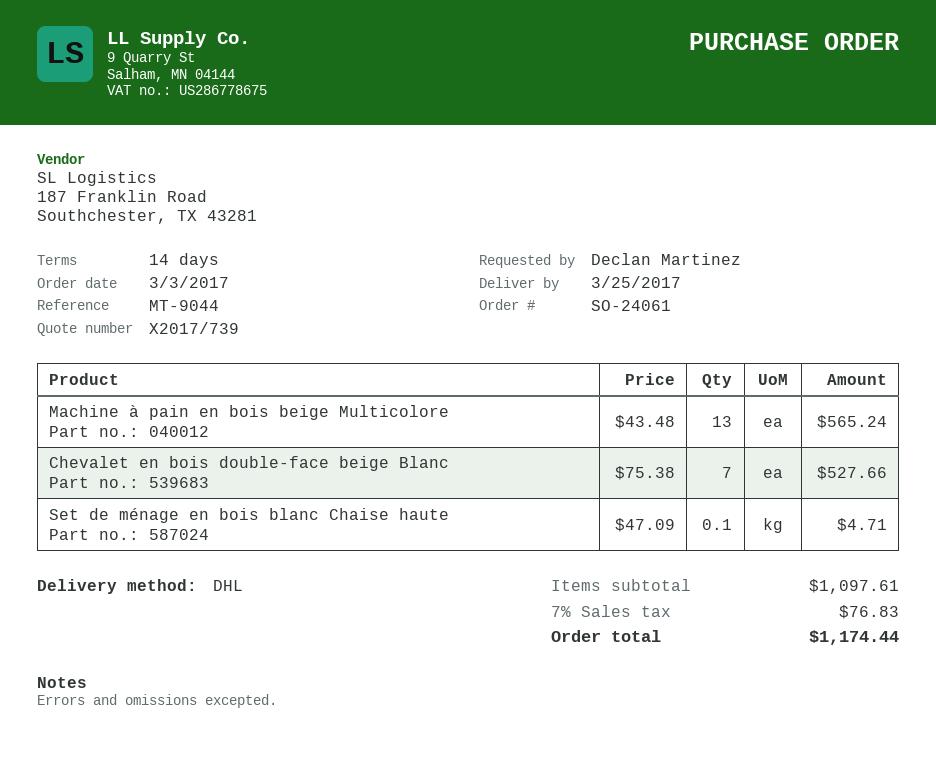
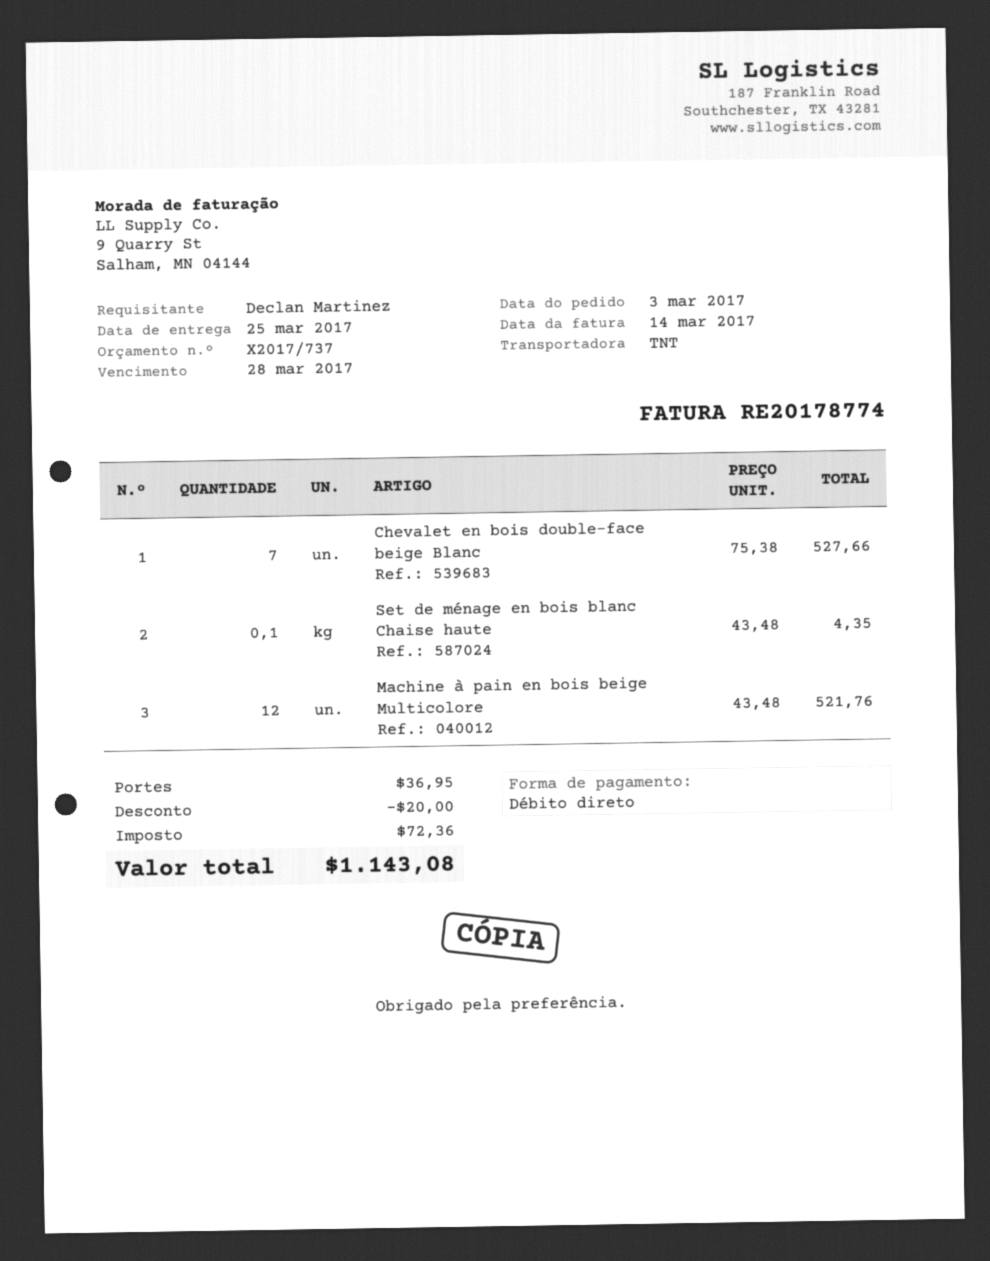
quote number: X2017/739 -> X2017/737
shipping method: DHL -> TNT
Machine à pain en bois beige Multicolore: 13 x 43.48 = 565.24 -> 12 x 43.48 = 521.76
Set de ménage en bois blanc Chaise haute: 0.1 x 47.09 = 4.71 -> 0.1 x 43.48 = 4.35
discount: none -> 20.00
shipping: none -> 36.95
tax: 76.83 -> 72.36
total: 1174.44 -> 1143.08

